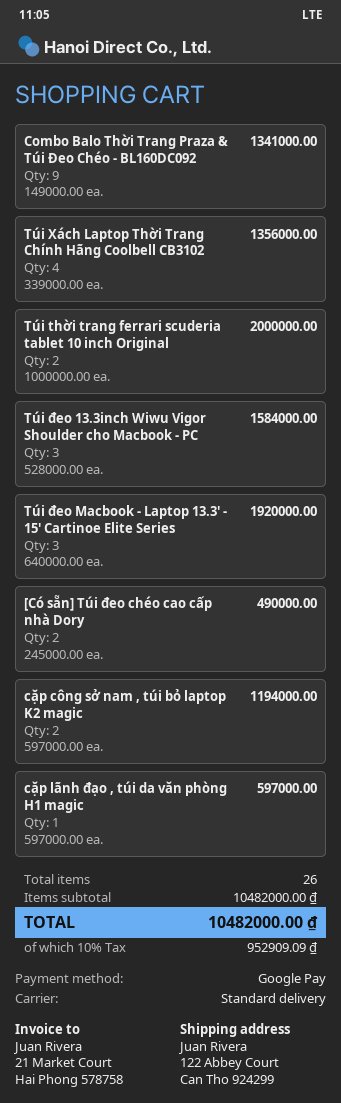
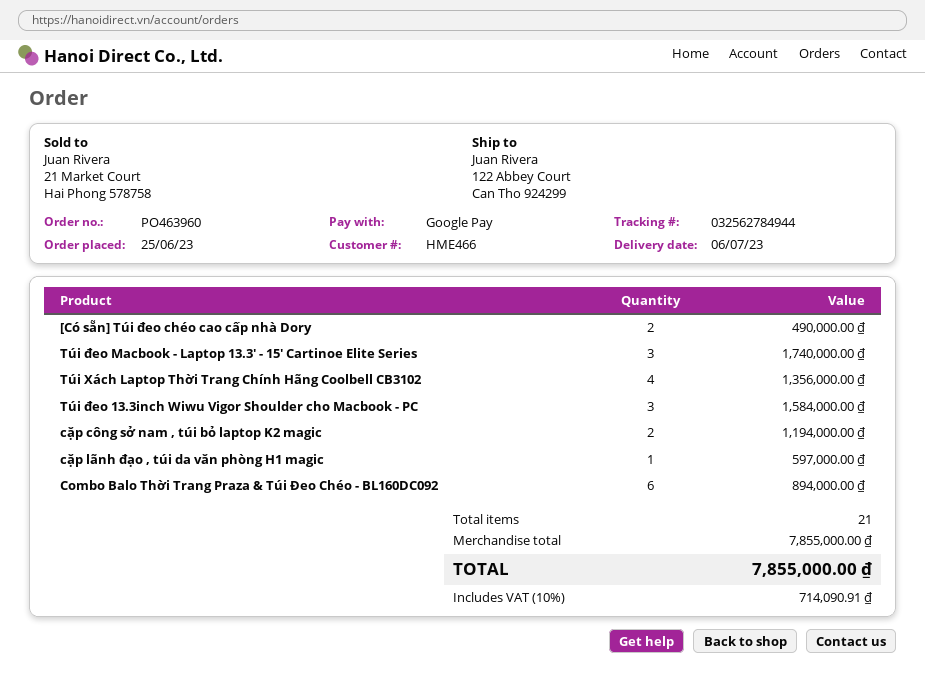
Combo Balo Thời Trang Praza & Túi Đeo Chéo - BL160DC092: 9 for 1341000.00 -> 6 for 894000.00
Túi thời trang ferrari scuderia tablet 10 inch Original: 2 for 2000000.00 -> none
Túi đeo Macbook - Laptop 13.3' - 15' Cartinoe Elite Series: 3 for 1920000.00 -> 3 for 1740000.00
total quantity: 26 -> 21
subtotal: 10482000.00 -> 7855000.00
tax: 10% = 952909.09 -> 10% = 714090.91
total: 10482000.00 -> 7855000.00

